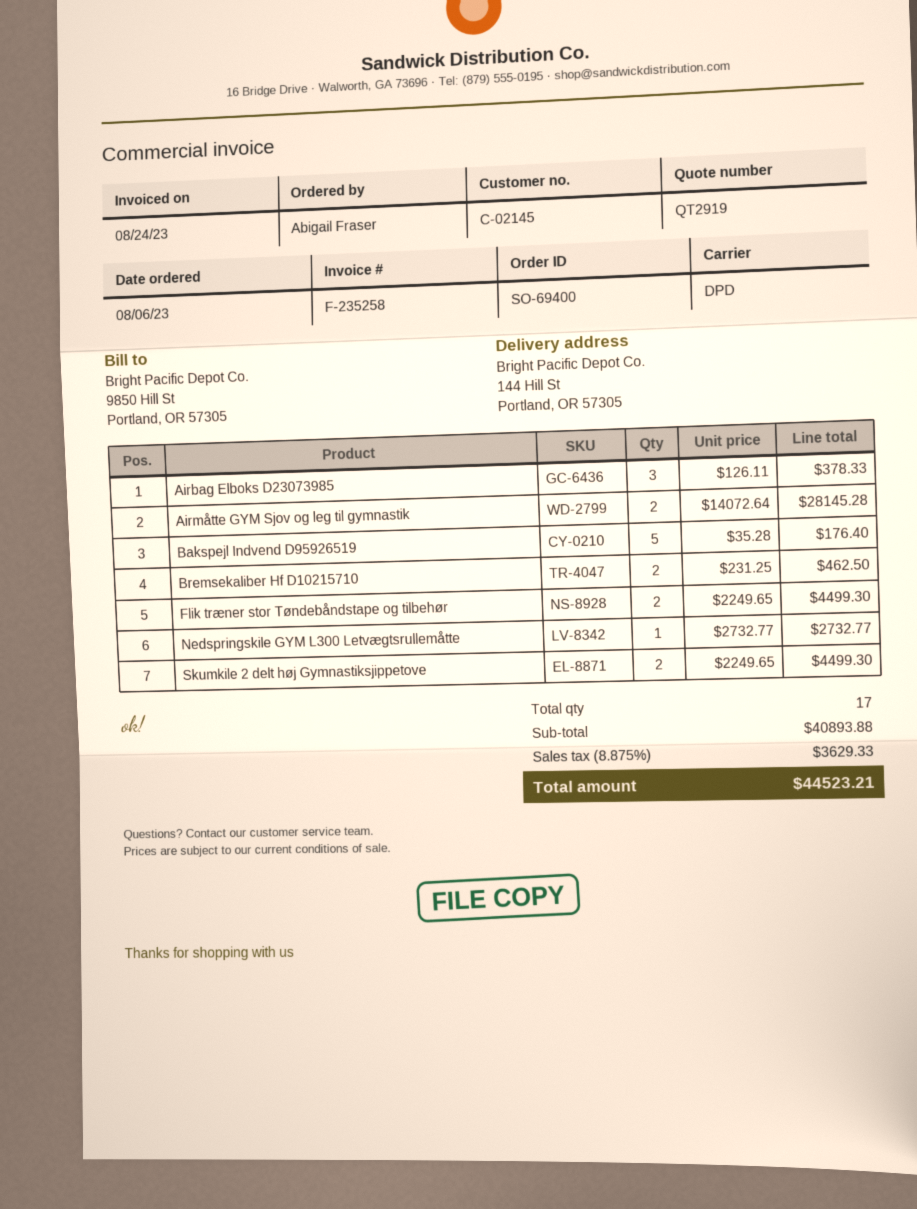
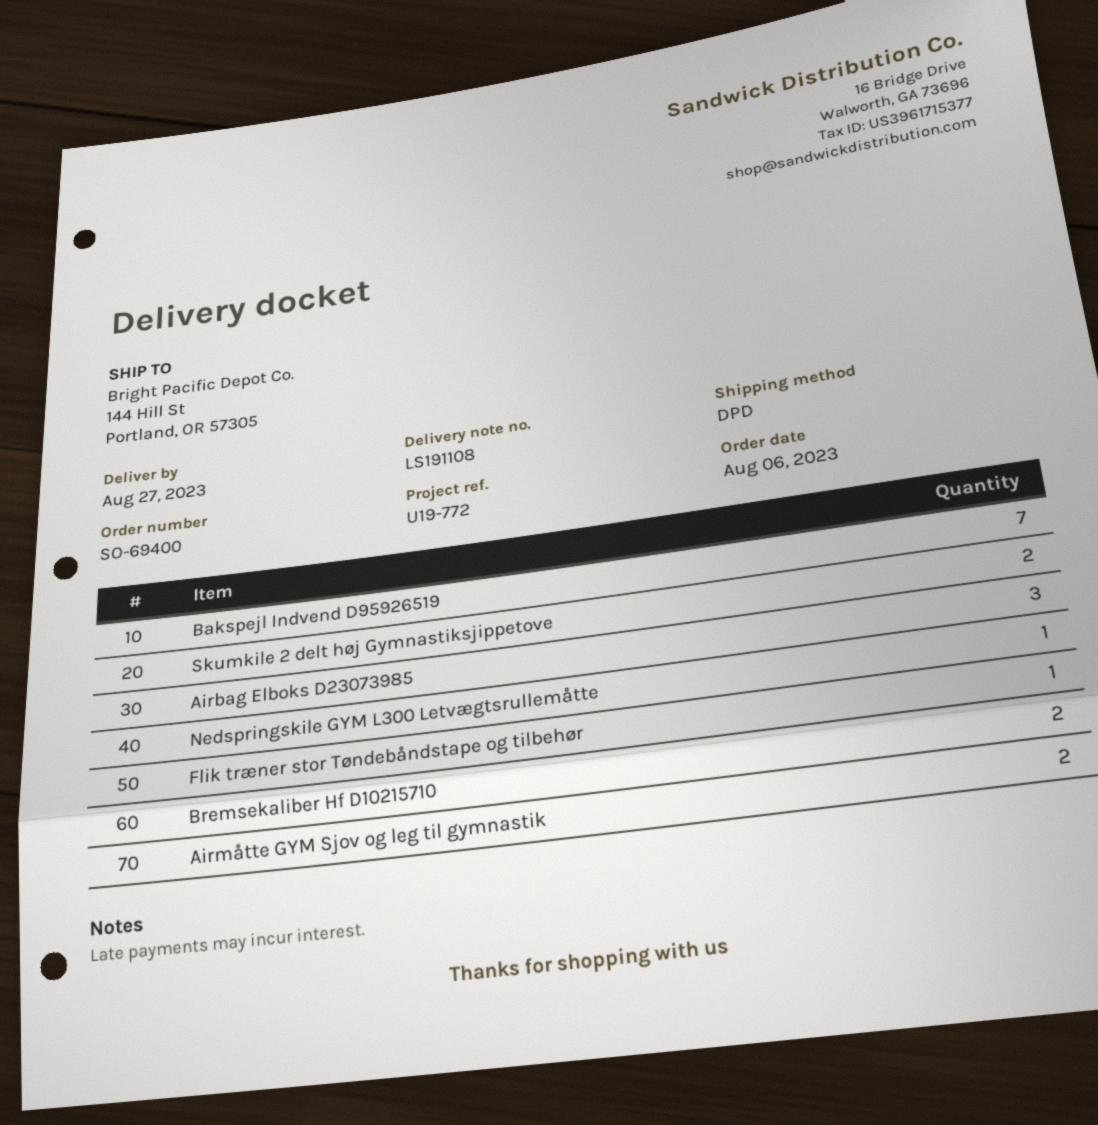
Bakspejl Indvend D95926519: 5 -> 7
Flik træner stor Tøndebåndstape og tilbehør: 2 -> 1

